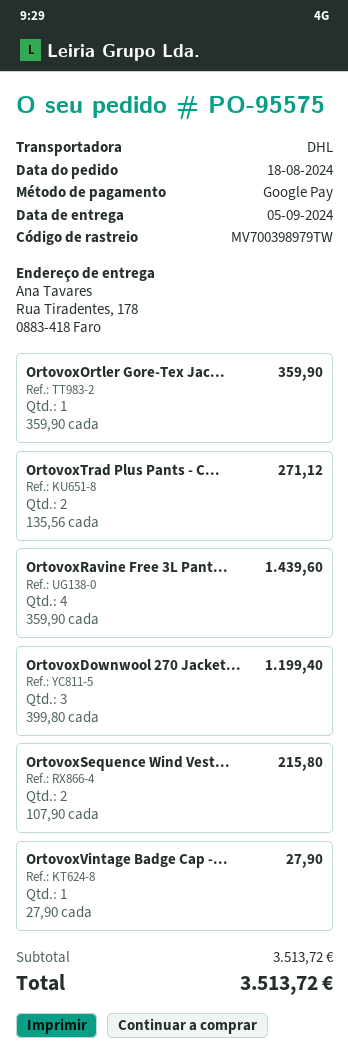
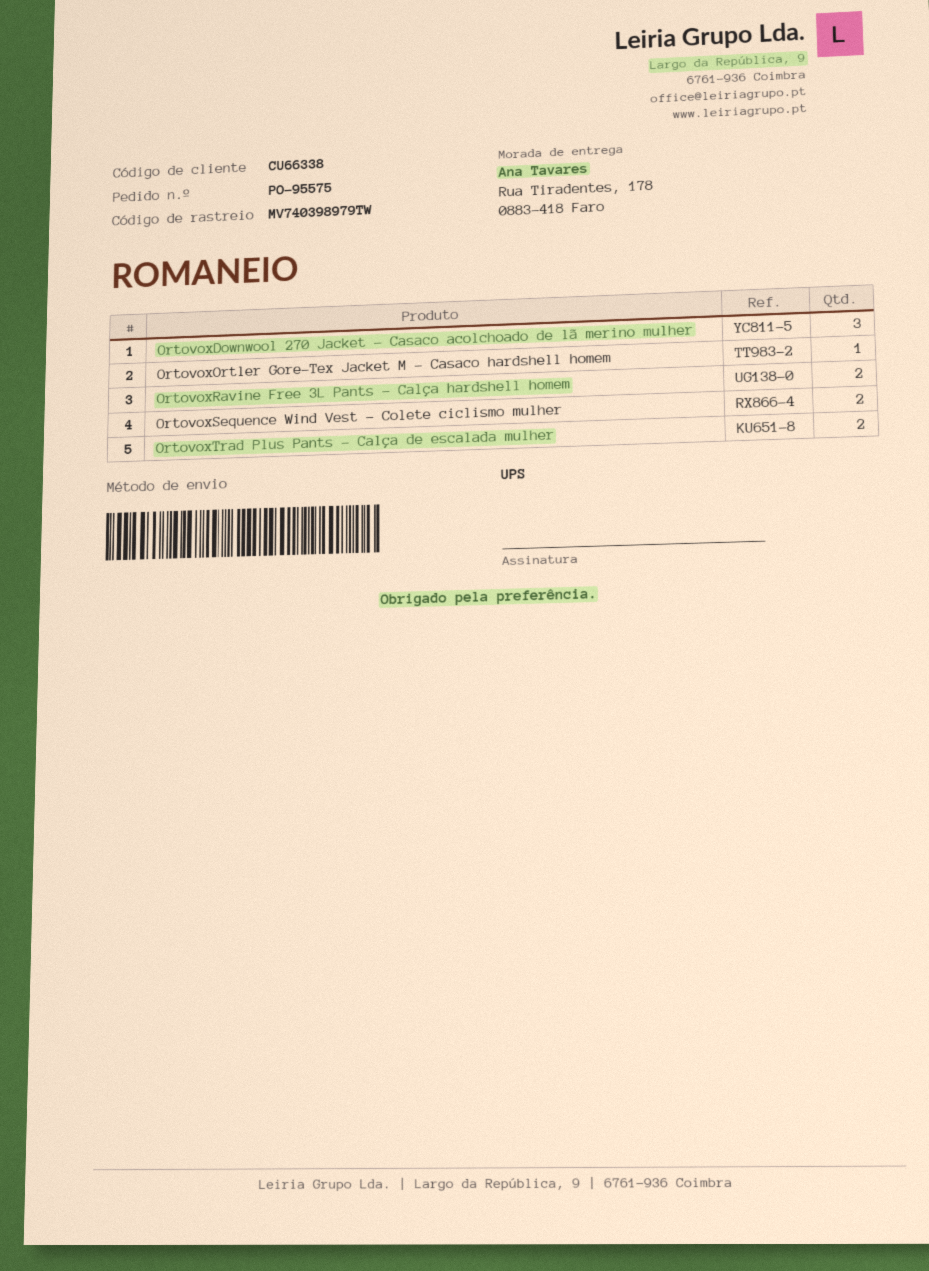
shipping method: DHL -> UPS
tracking number: MV700398979TW -> MV740398979TW
OrtovoxRavine Free 3L Pant...: 4 -> 2
OrtovoxVintage Badge Cap -...: 1 -> none

